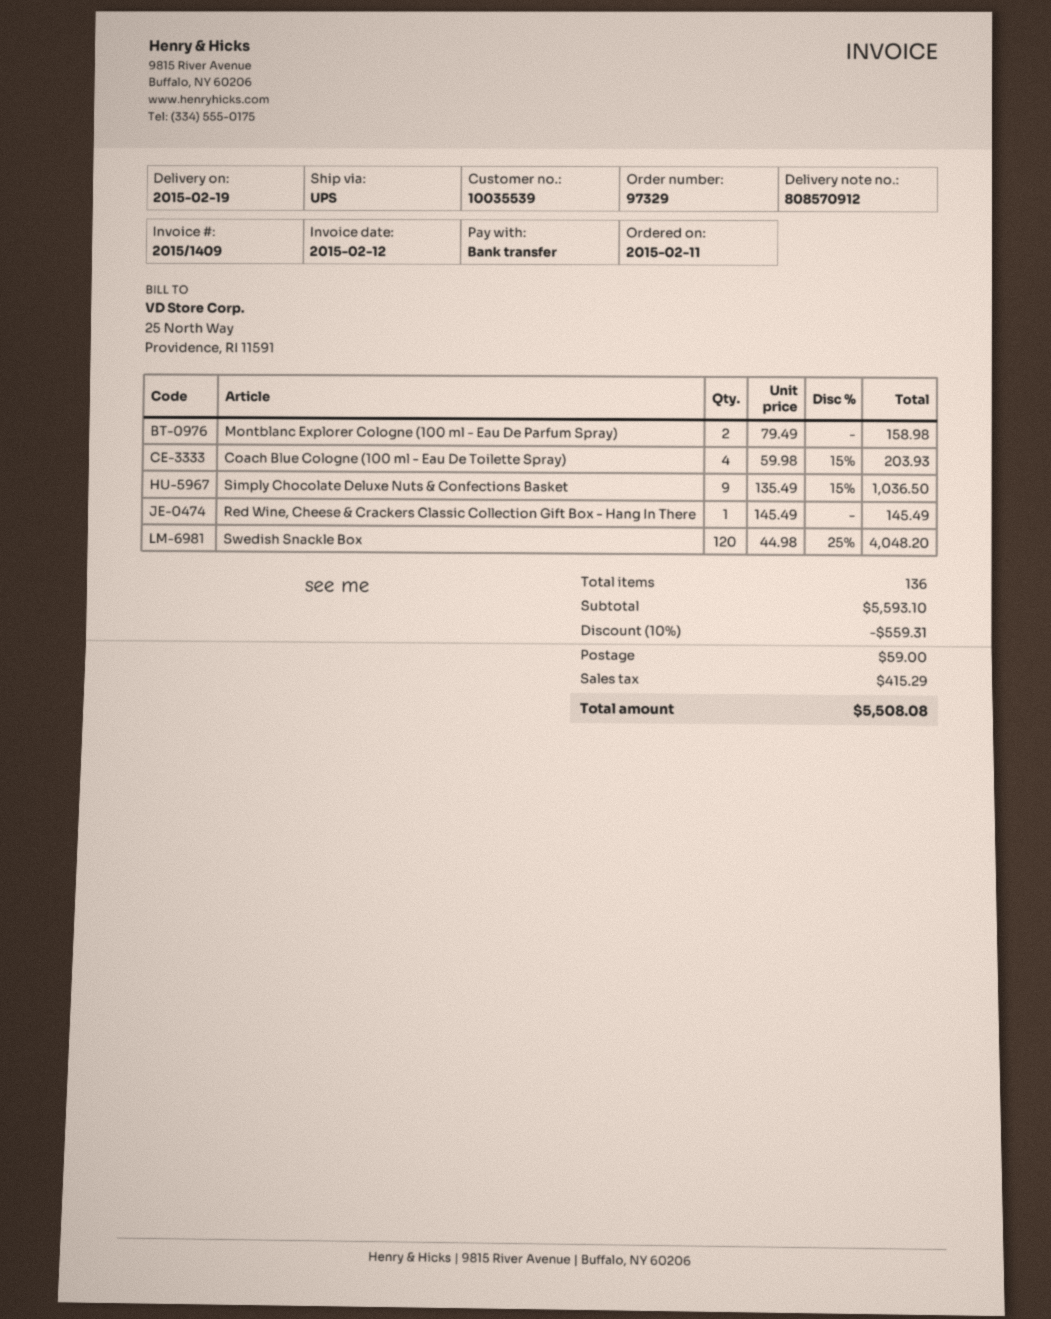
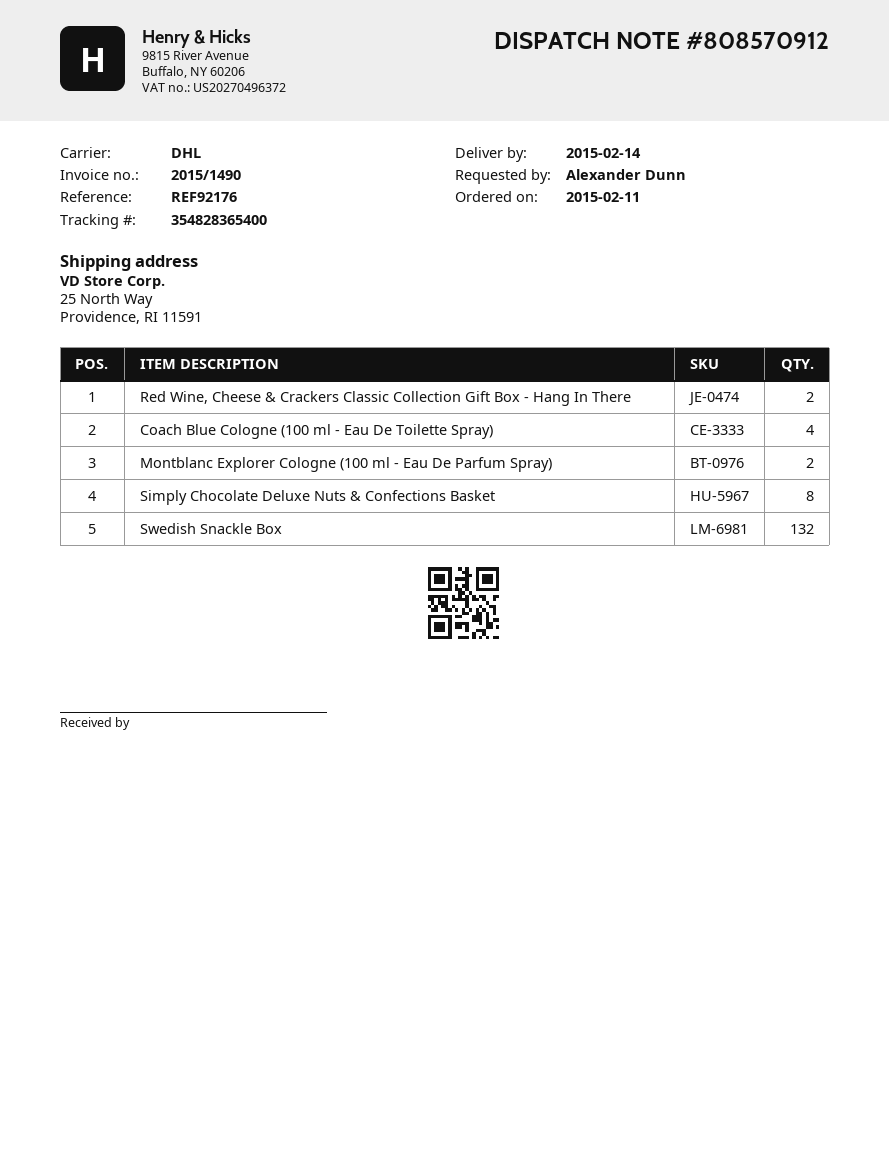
delivery date: 2015-02-19 -> 2015-02-14
invoice number: 2015/1409 -> 2015/1490
shipping method: UPS -> DHL
Simply Chocolate Deluxe Nuts & Confections Basket: 9 -> 8
Red Wine, Cheese & Crackers Classic Collection Gift Box - Hang In There: 1 -> 2
Swedish Snackle Box: 120 -> 132

